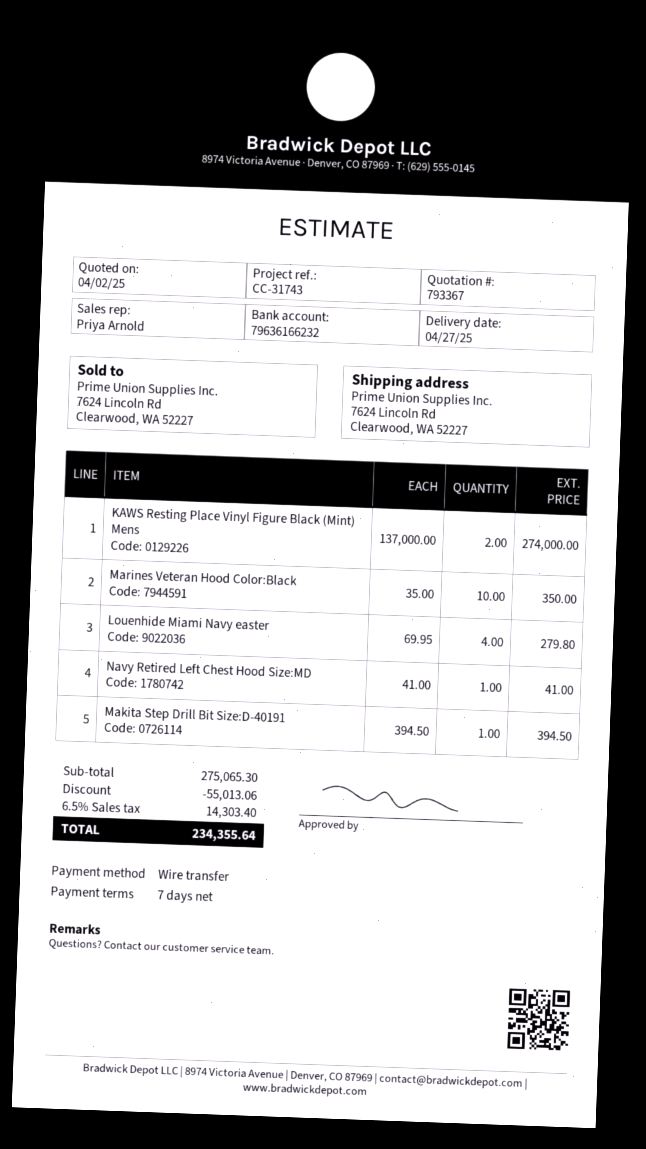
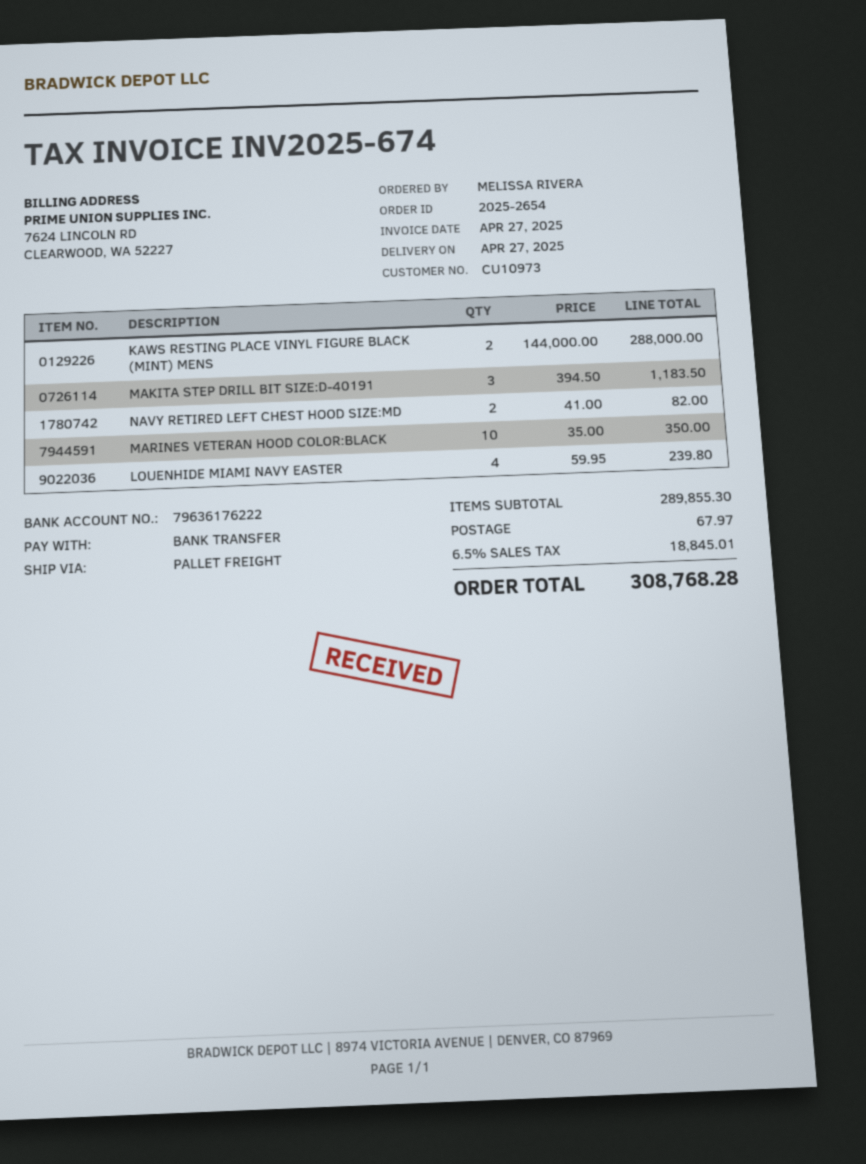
bank account: 79636166232 -> 79636176222
KAWS Resting Place Vinyl Figure Black (Mint) Mens: 2 x 137000.00 = 274000.00 -> 2 x 144000.00 = 288000.00
Louenhide Miami Navy easter: 4 x 69.95 = 279.80 -> 4 x 59.95 = 239.80
Navy Retired Left Chest Hood Size:MD: 1 x 41.00 = 41.00 -> 2 x 41.00 = 82.00
Makita Step Drill Bit Size:D-40191: 1 x 394.50 = 394.50 -> 3 x 394.50 = 1183.50
subtotal: 275065.30 -> 289855.30
discount: 55013.06 -> none
shipping: none -> 67.97
tax: 6.5% = 14303.40 -> 6.5% = 18845.01
total: 234355.64 -> 308768.28

